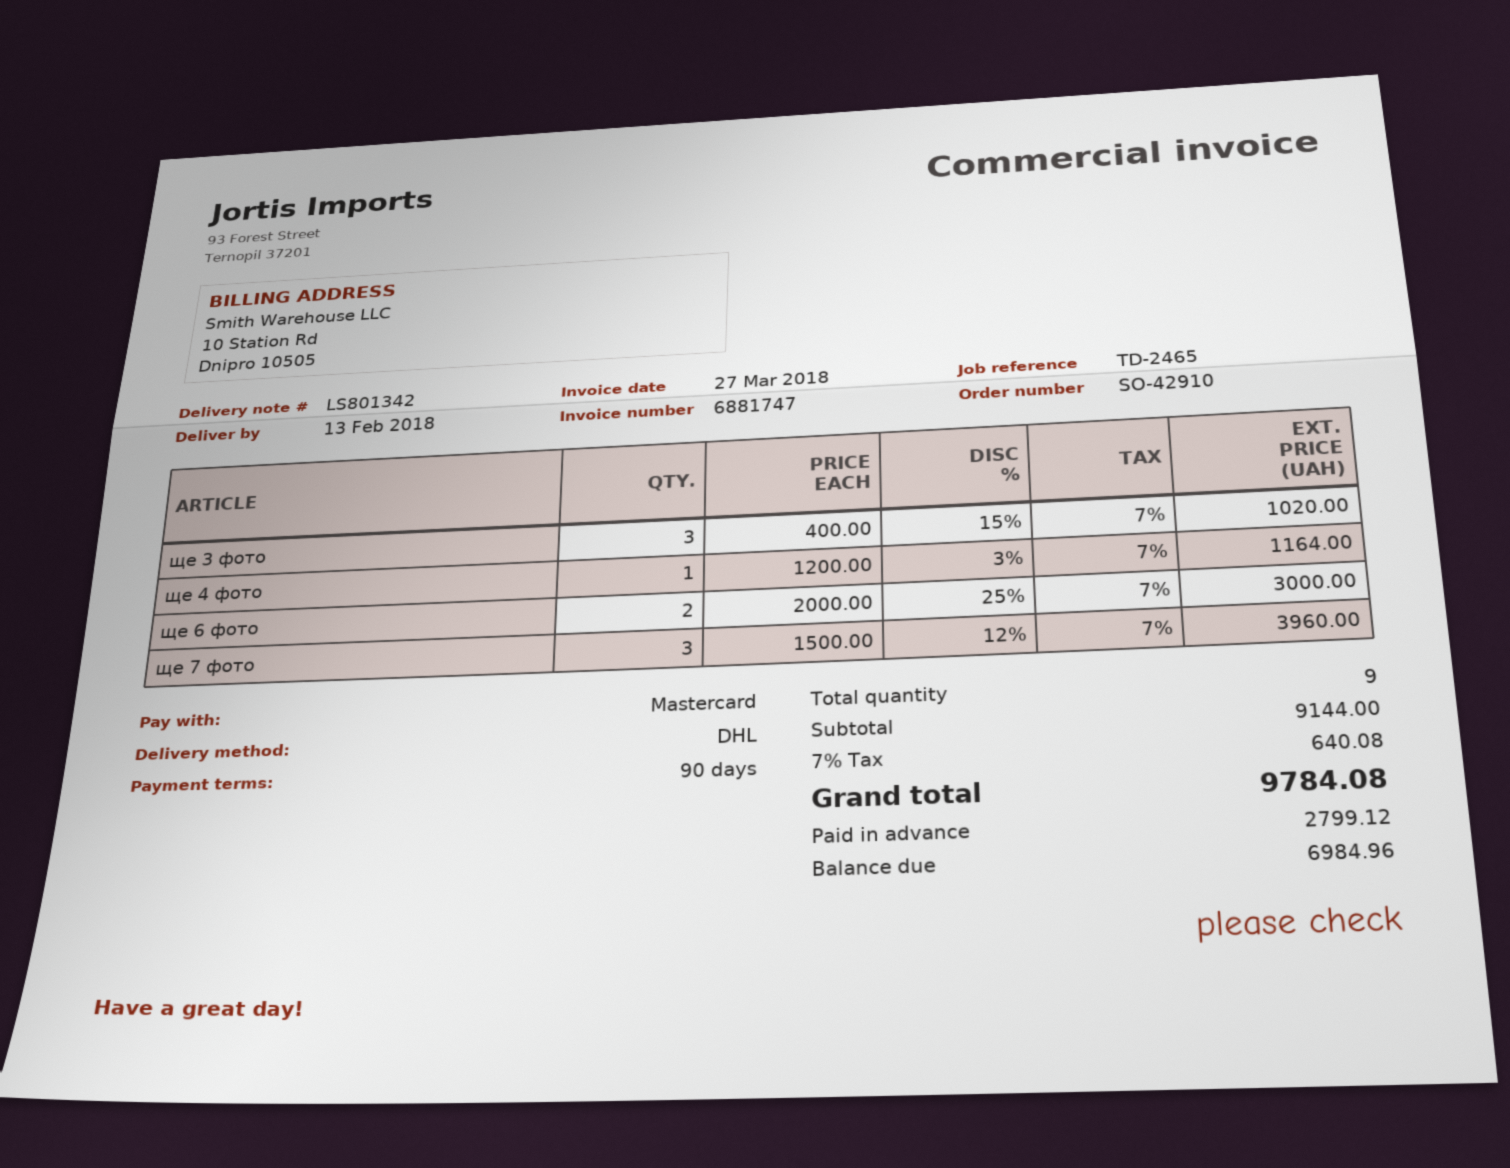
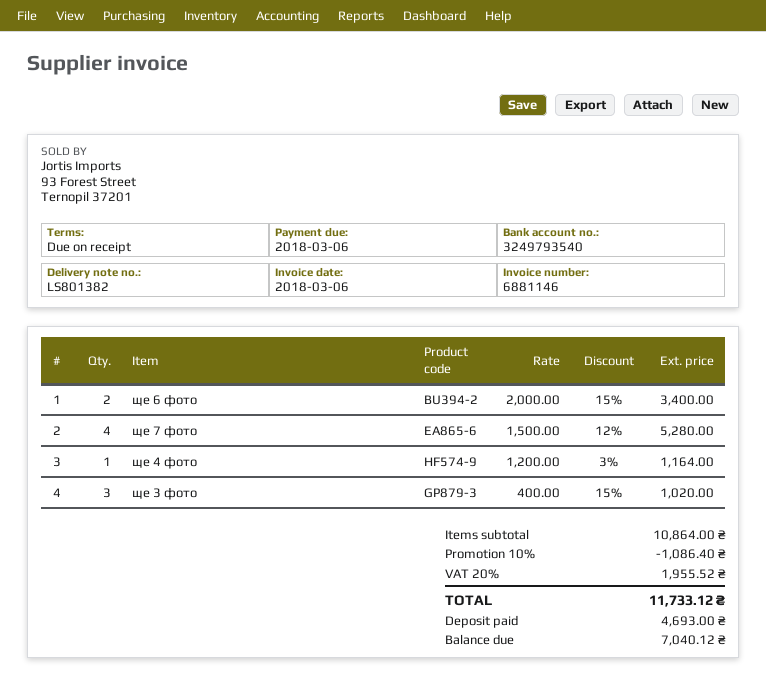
delivery note number: LS801342 -> LS801382
invoice number: 6881747 -> 6881146
invoice date: 2018-03-27 -> 2018-03-06
payment terms: 90 days -> on receipt
ще 6 фото: 2 x 2000.00 - 25% = 3000.00 -> 2 x 2000.00 - 15% = 3400.00
ще 7 фото: 3 x 1500.00 - 12% = 3960.00 -> 4 x 1500.00 - 12% = 5280.00
subtotal: 9144.00 -> 10864.00
discount: none -> 10% = 1086.40
tax: 7% = 640.08 -> 20% = 1955.52
total: 9784.08 -> 11733.12
deposit: 2799.12 -> 4693.00
balance: 6984.96 -> 7040.12

